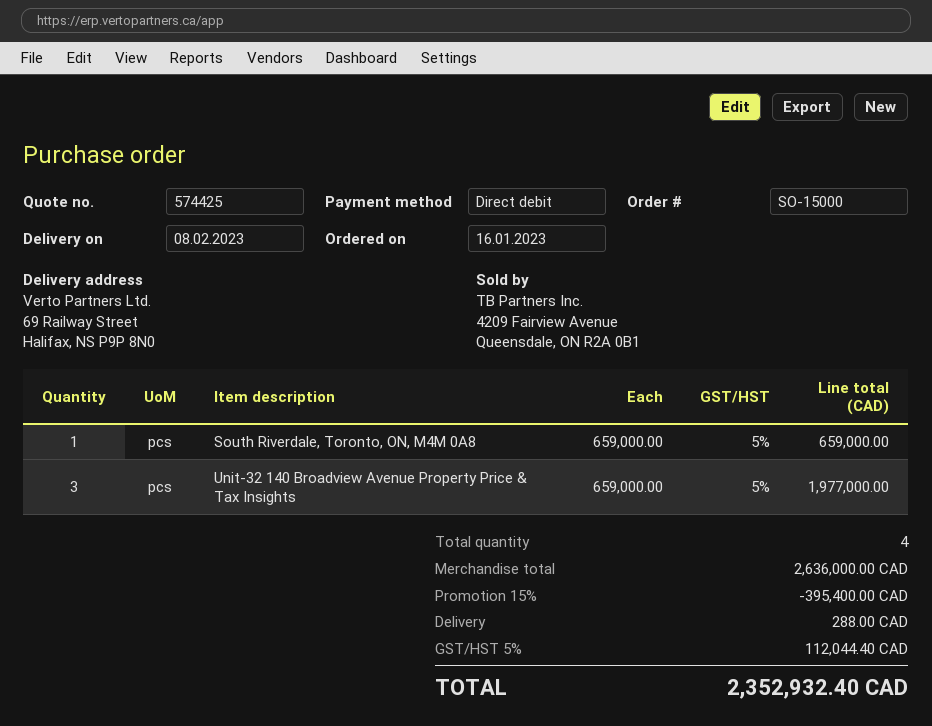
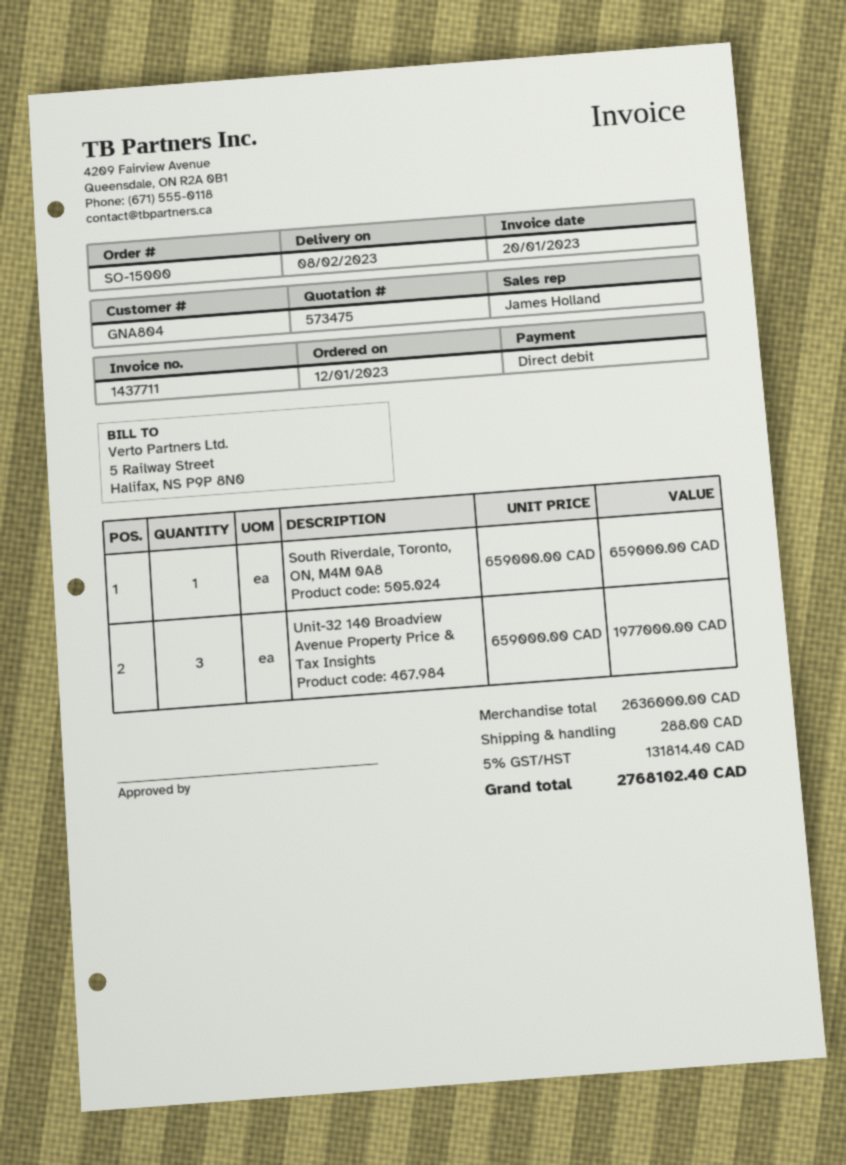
quote number: 574425 -> 573475
order date: 2023-01-16 -> 2023-01-12
discount: 15% = 395400.00 -> none
tax: 5% = 112044.40 -> 5% = 131814.40
total: 2352932.40 -> 2768102.40

